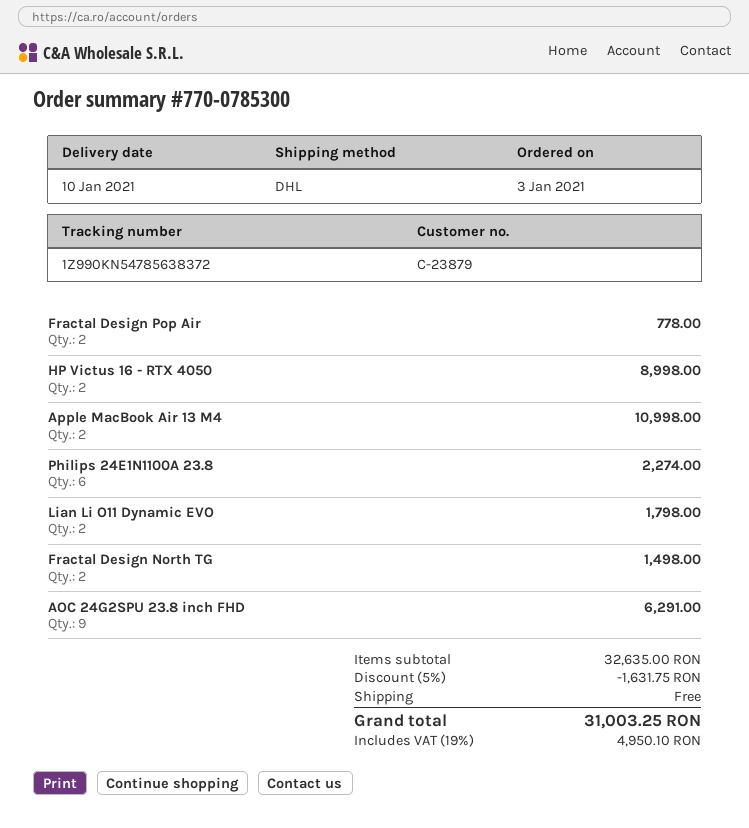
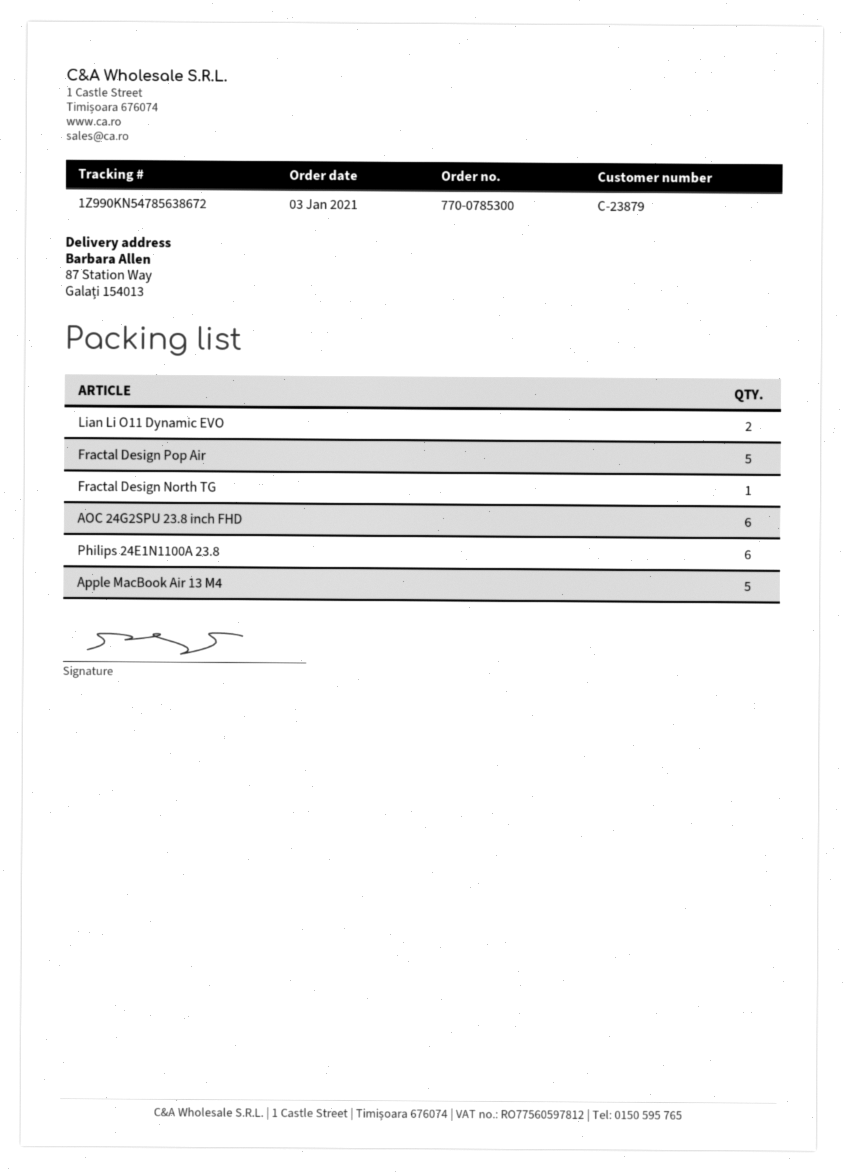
tracking number: 1Z990KN54785638372 -> 1Z990KN54785638672
Fractal Design Pop Air: 2 -> 5
HP Victus 16 - RTX 4050: 2 -> none
Apple MacBook Air 13 M4: 2 -> 5
Fractal Design North TG: 2 -> 1
AOC 24G2SPU 23.8 inch FHD: 9 -> 6

